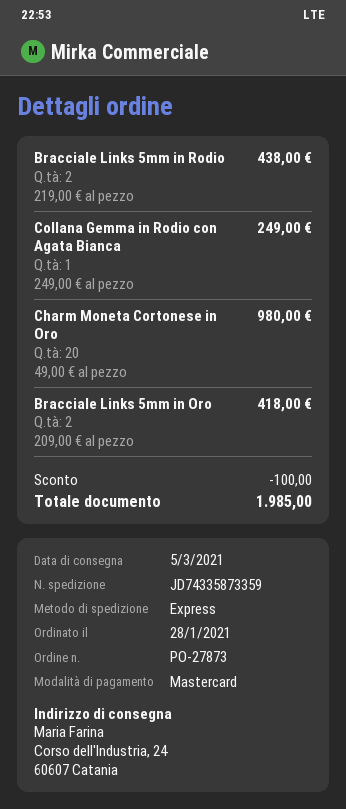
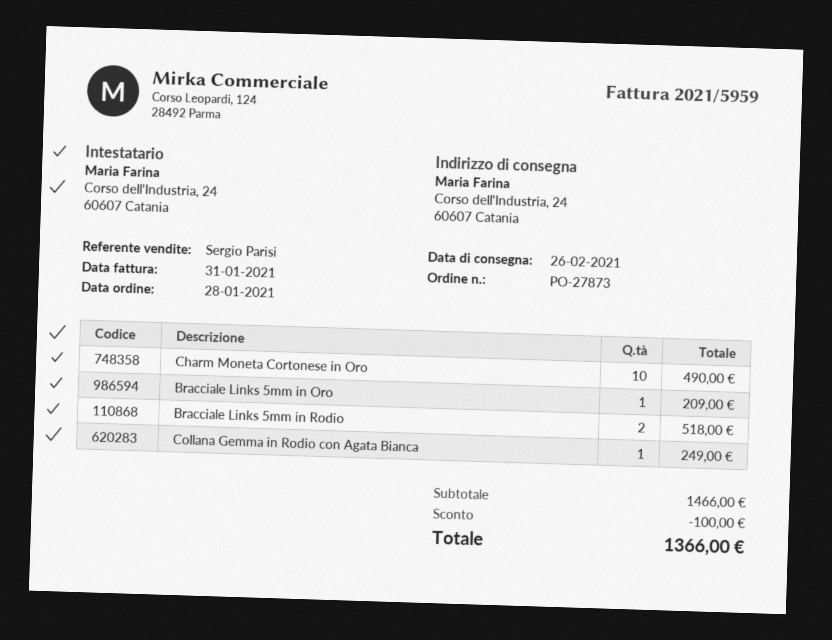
delivery date: 2021-03-05 -> 2021-02-26
Bracciale Links 5mm in Rodio: 2 for 438.00 -> 2 for 518.00
Charm Moneta Cortonese in Oro: 20 for 980.00 -> 10 for 490.00
Bracciale Links 5mm in Oro: 2 for 418.00 -> 1 for 209.00
total: 1985.00 -> 1366.00

